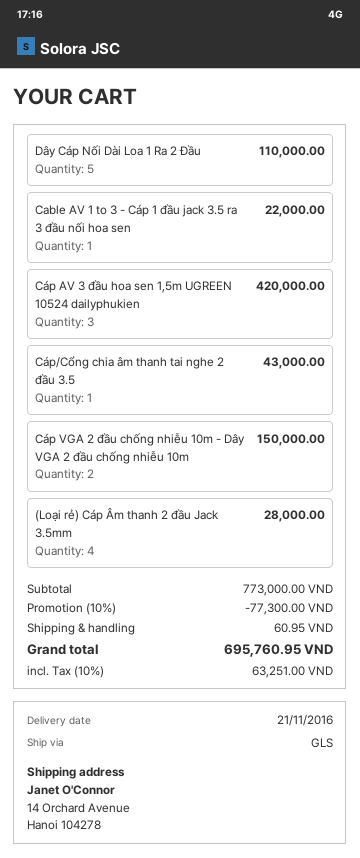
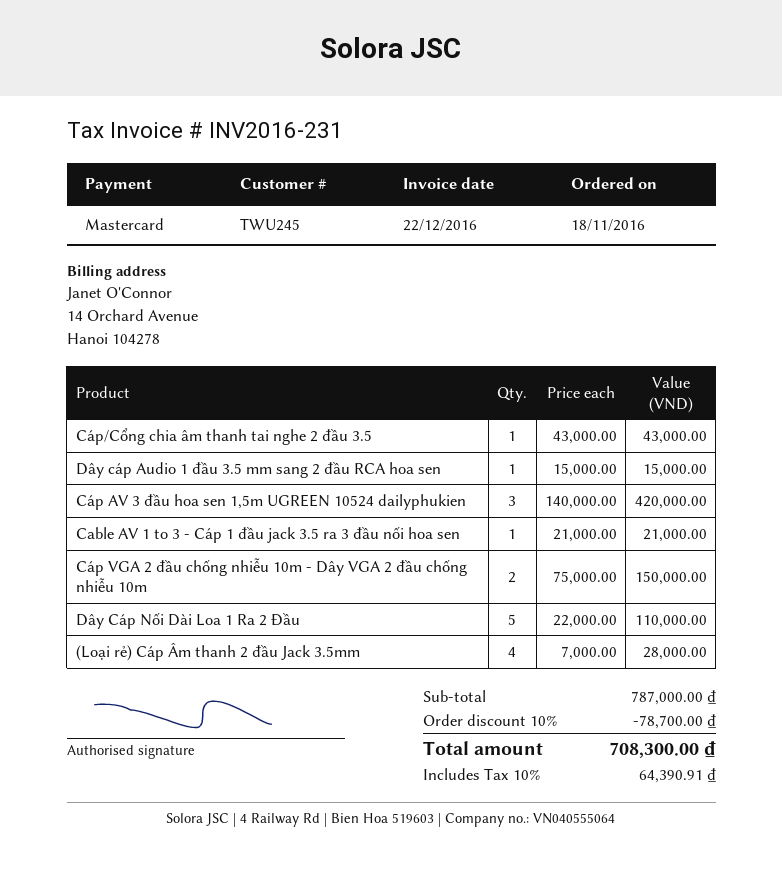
Cable AV 1 to 3 - Cáp 1 đầu jack 3.5 ra 3 đầu nối hoa sen: 1 for 22000.00 -> 1 for 21000.00
Dây cáp Audio 1 đầu 3.5 mm sang 2 đầu RCA hoa sen: none -> 1 for 15000.00
subtotal: 773000.00 -> 787000.00
discount: 10% = 77300.00 -> 10% = 78700.00
shipping: 60.95 -> none
tax: 10% = 63251.00 -> 10% = 64390.91
total: 695760.95 -> 708300.00

